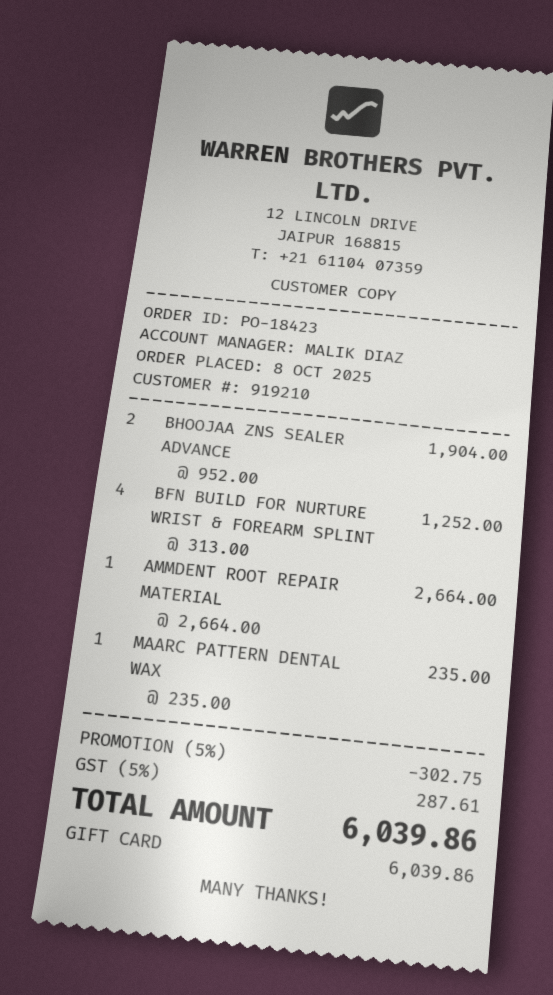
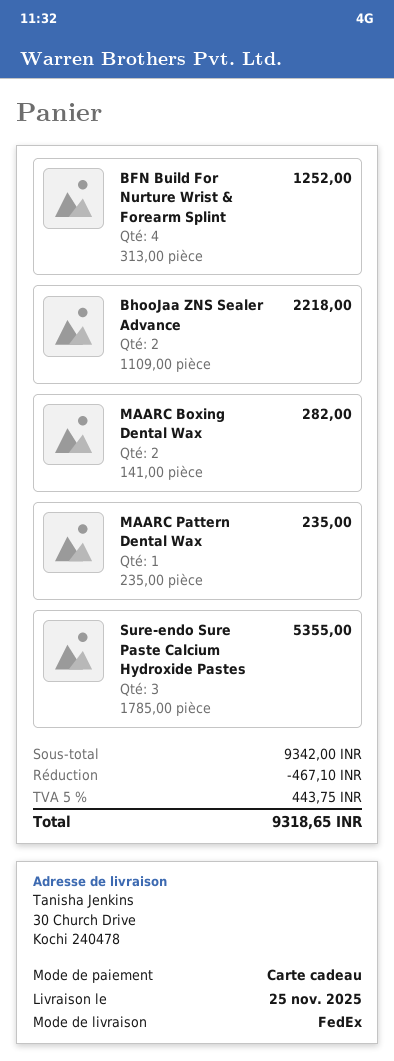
BHOOJAA ZNS SEALER ADVANCE: 2 x 952.00 = 1904.00 -> 2 x 1109.00 = 2218.00
AMMDENT ROOT REPAIR MATERIAL: 1 x 2664.00 = 2664.00 -> none
MAARC Boxing Dental Wax: none -> 2 x 141.00 = 282.00
Sure-endo Sure Paste Calcium Hydroxide Pastes: none -> 3 x 1785.00 = 5355.00
discount: 302.75 -> 467.10
tax: 5% = 287.61 -> 5% = 443.75
total: 6039.86 -> 9318.65

